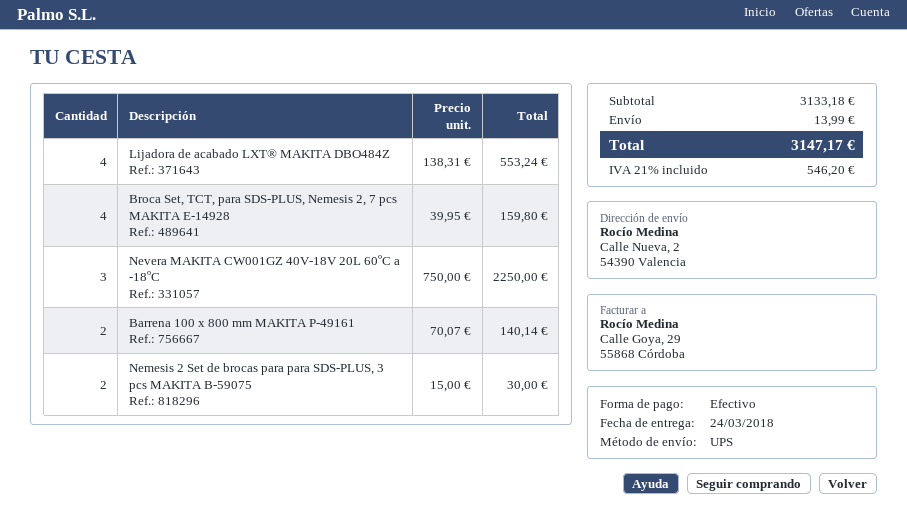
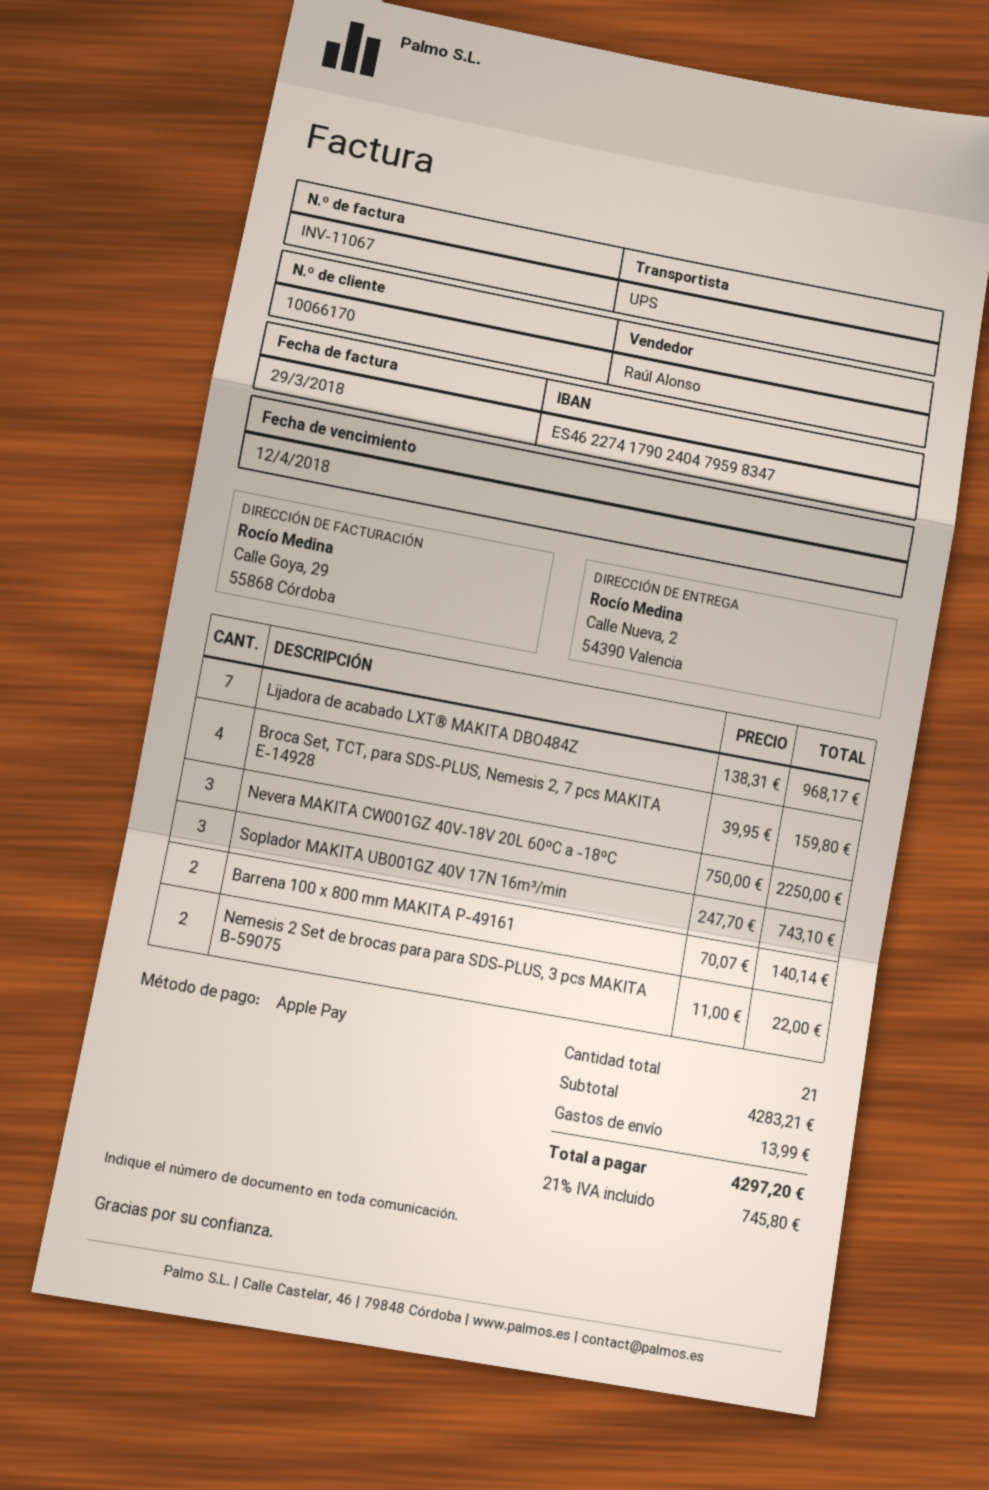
payment method: cash -> Apple Pay
Lijadora de acabado LXT® MAKITA DBO484Z: 4 x 138.31 = 553.24 -> 7 x 138.31 = 968.17
Nemesis 2 Set de brocas para para SDS-PLUS, 3 pcs MAKITA B-59075: 2 x 15.00 = 30.00 -> 2 x 11.00 = 22.00
Soplador MAKITA UB001GZ 40V 17N 16m³/min: none -> 3 x 247.70 = 743.10
subtotal: 3133.18 -> 4283.21
tax: 21% = 546.20 -> 21% = 745.80
total: 3147.17 -> 4297.20

